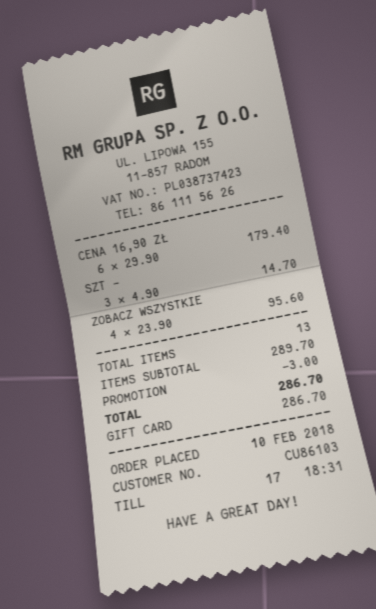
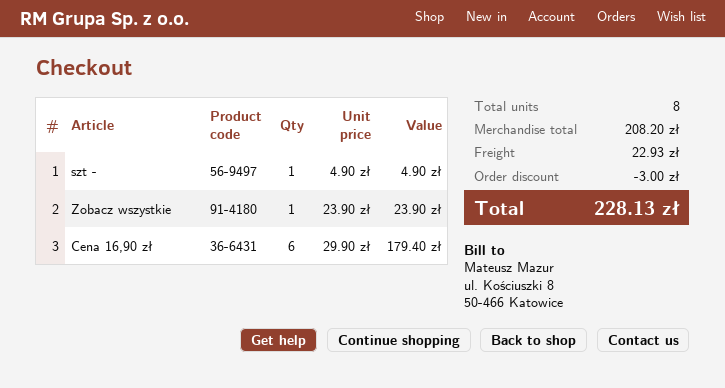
SZT -: 3 x 4.90 = 14.70 -> 1 x 4.90 = 4.90
ZOBACZ WSZYSTKIE: 4 x 23.90 = 95.60 -> 1 x 23.90 = 23.90
total quantity: 13 -> 8
subtotal: 289.70 -> 208.20
shipping: none -> 22.93
total: 286.70 -> 228.13

